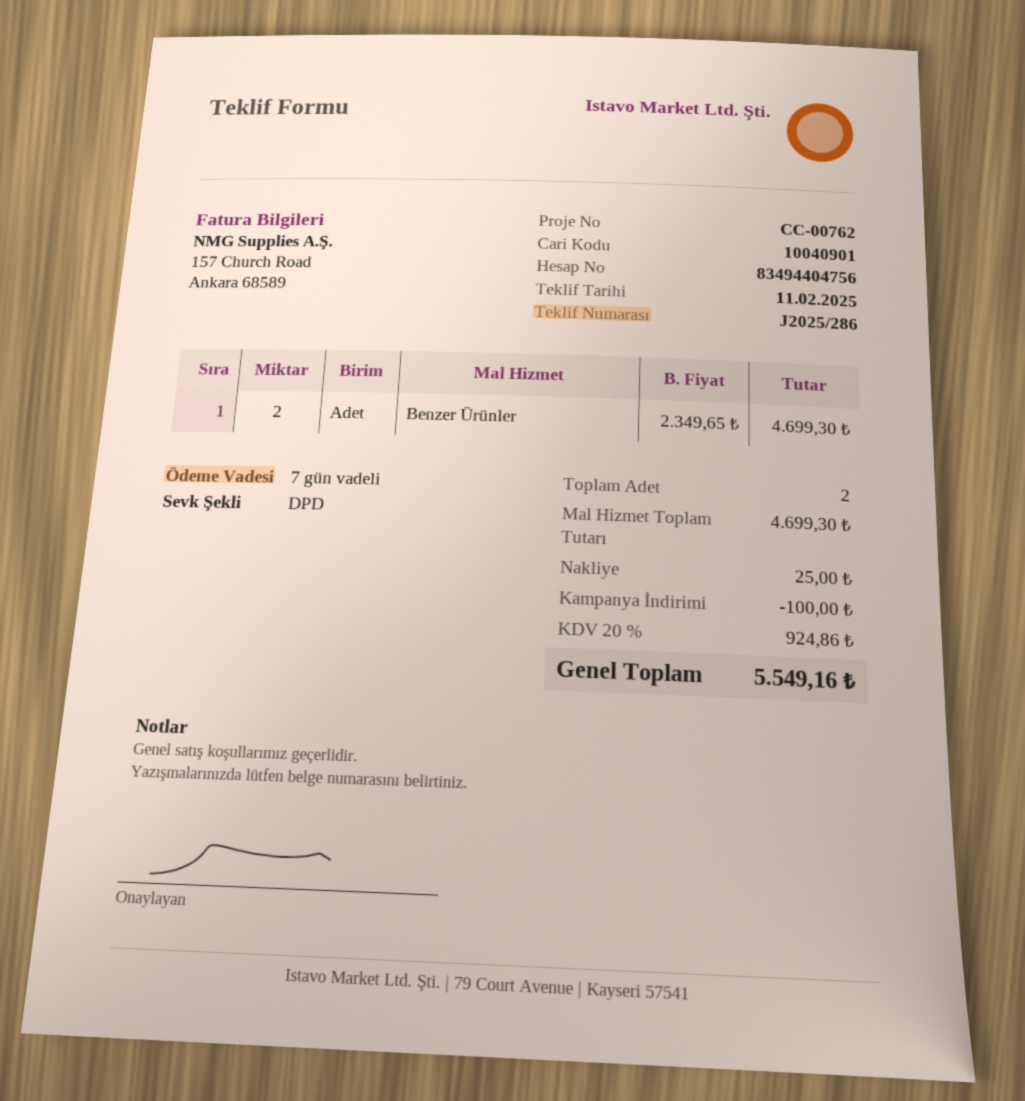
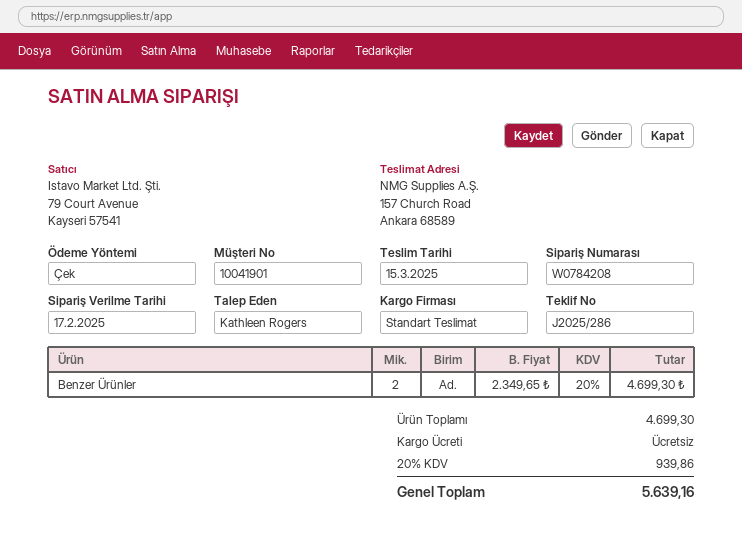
customer number: 10040901 -> 10041901
shipping method: DPD -> standard
discount: 100.00 -> none
shipping: 25.00 -> 0.00
tax: 20% = 924.86 -> 20% = 939.86
total: 5549.16 -> 5639.16

